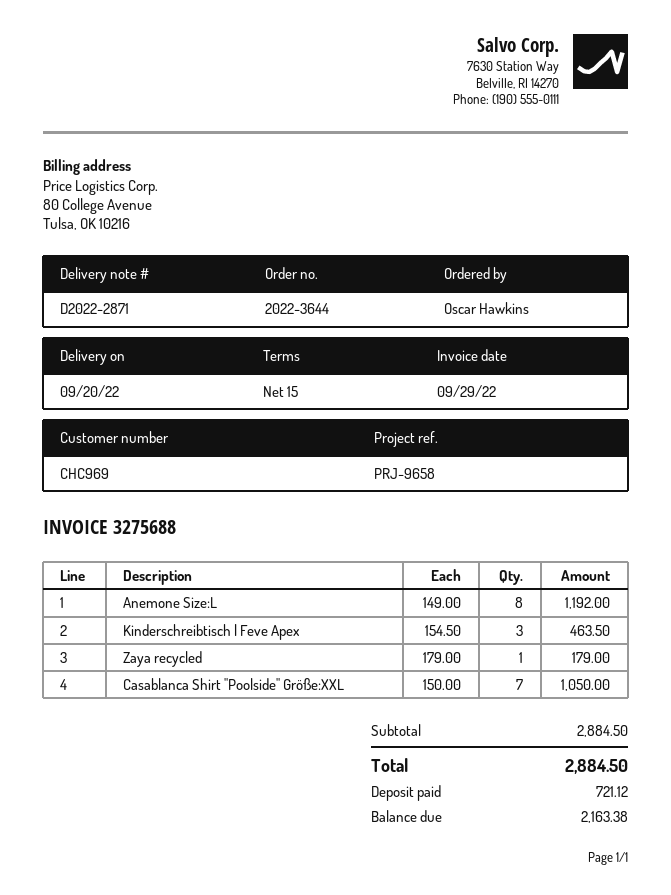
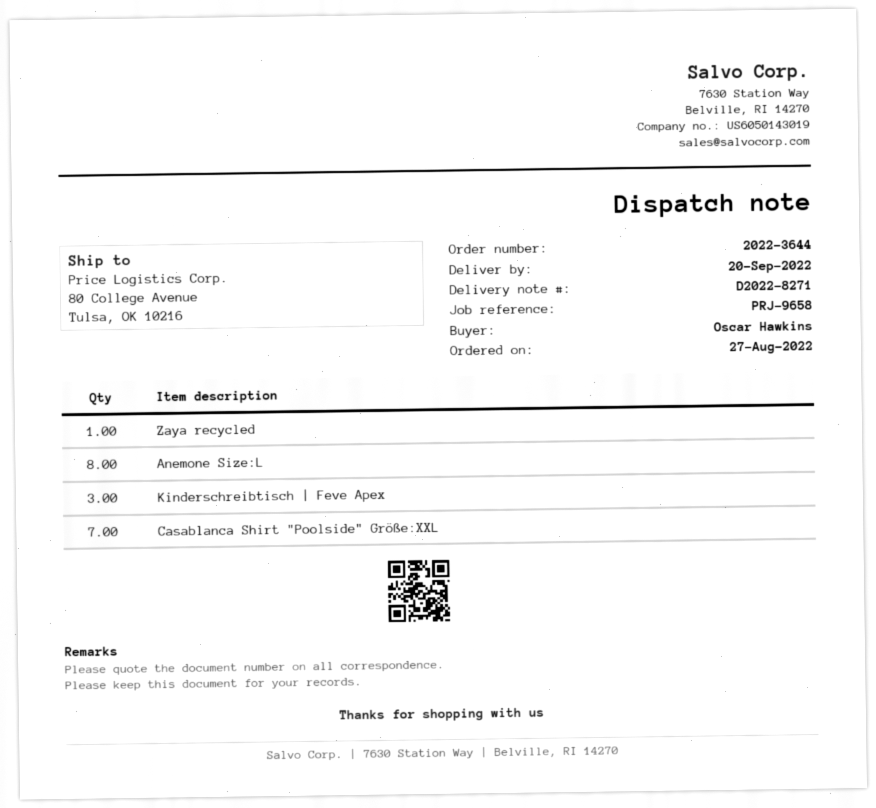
delivery note number: D2022-2871 -> D2022-8271

